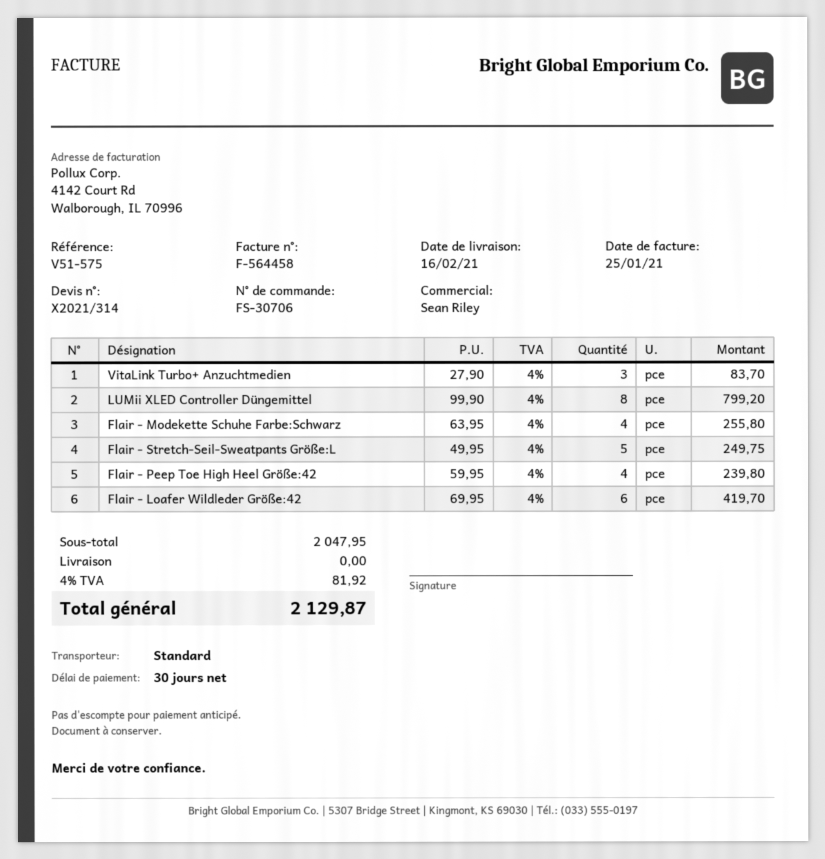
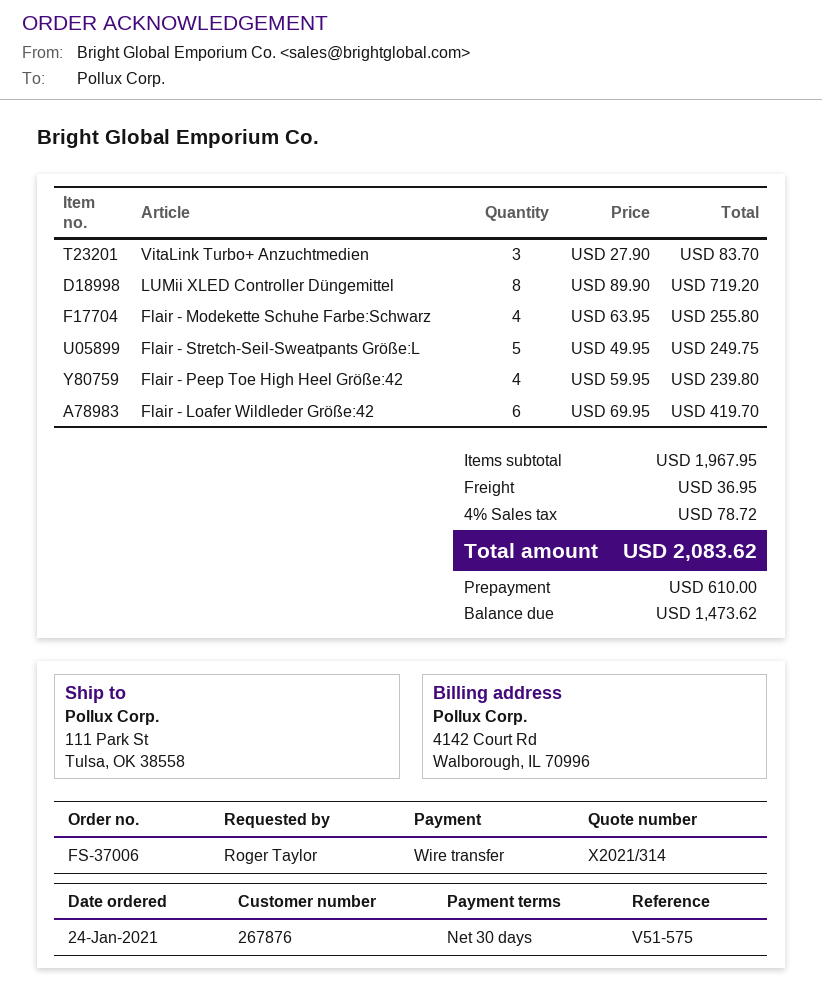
order number: FS-30706 -> FS-37006
LUMii XLED Controller Düngemittel: 8 x 99.90 = 799.20 -> 8 x 89.90 = 719.20
subtotal: 2047.95 -> 1967.95
shipping: 0.00 -> 36.95
tax: 4% = 81.92 -> 4% = 78.72
total: 2129.87 -> 2083.62

